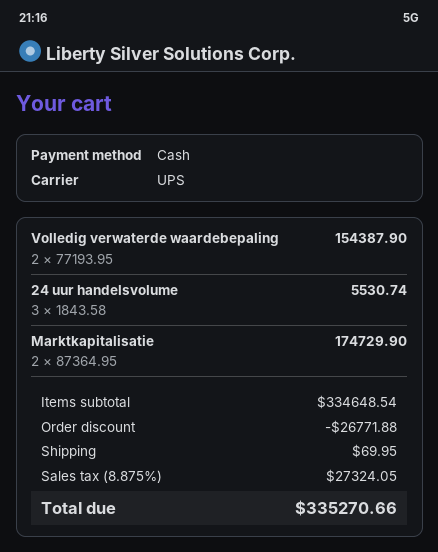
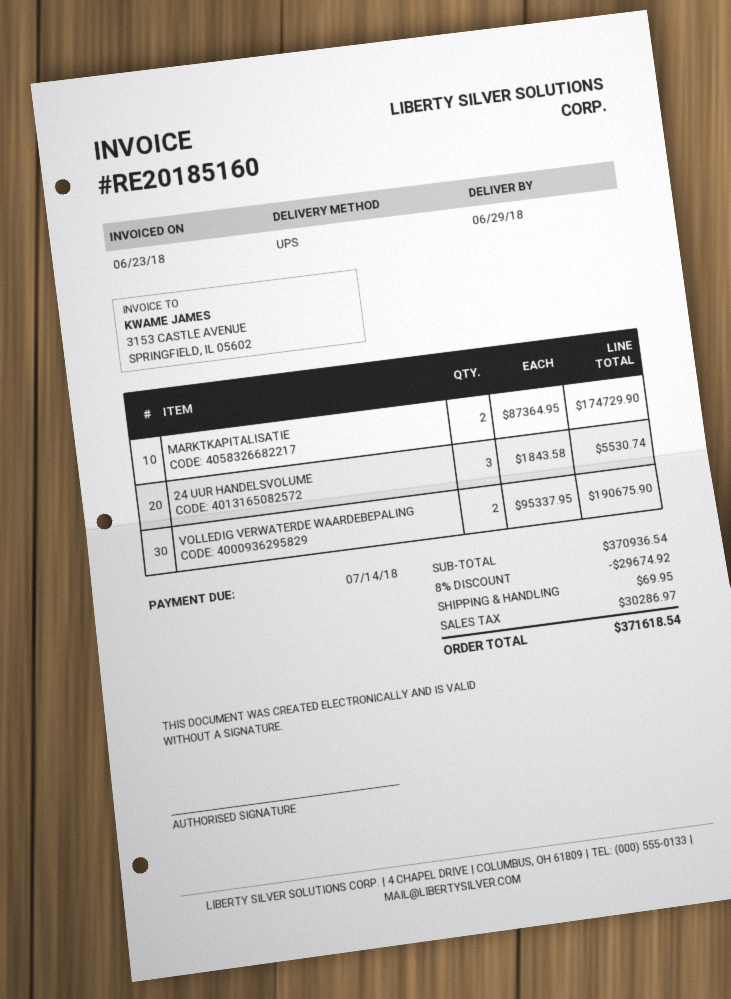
Volledig verwaterde waardebepaling: 2 x 77193.95 = 154387.90 -> 2 x 95337.95 = 190675.90
subtotal: 334648.54 -> 370936.54
discount: 26771.88 -> 29674.92
tax: 27324.05 -> 30286.97
total: 335270.66 -> 371618.54

